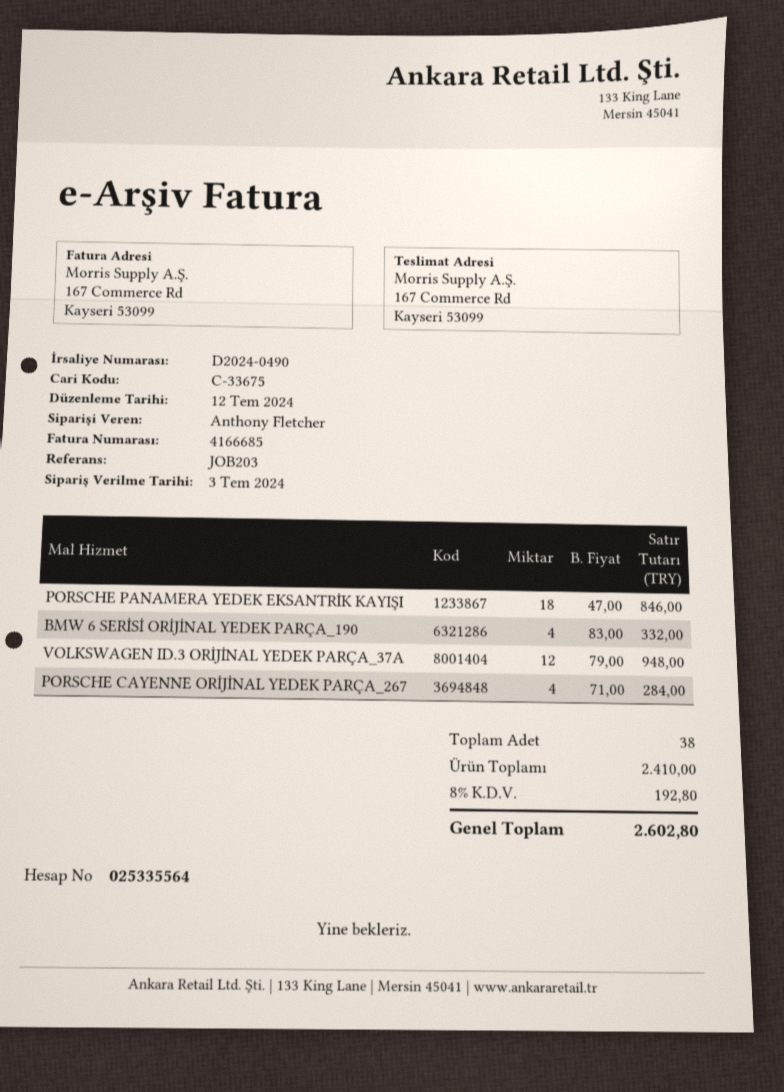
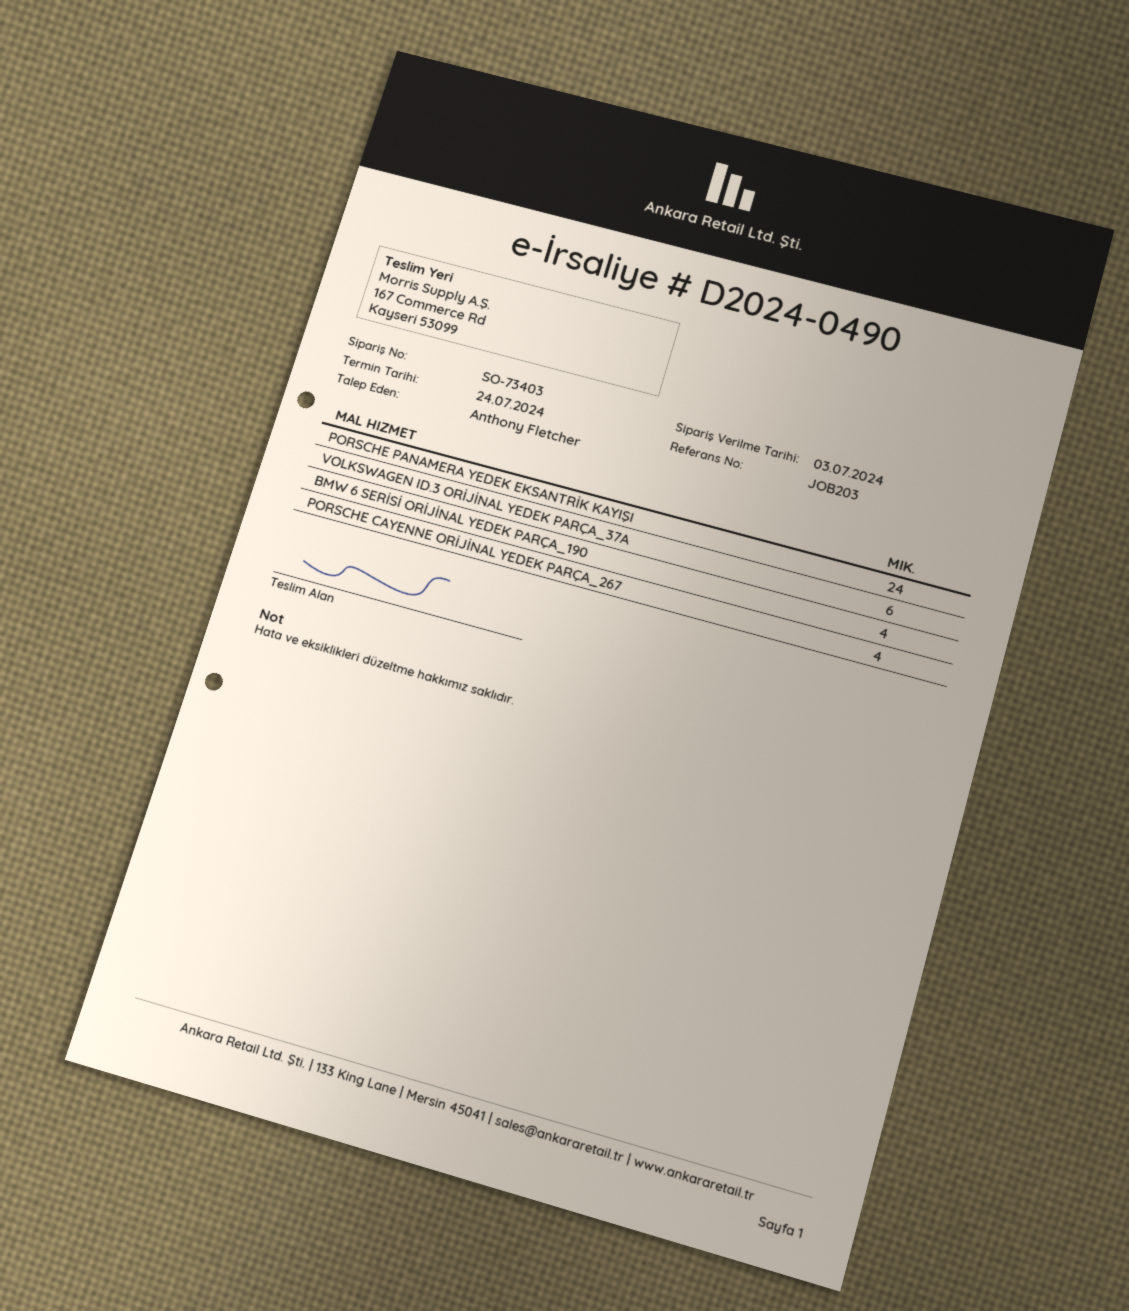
PORSCHE PANAMERA YEDEK EKSANTRİK KAYIŞI: 18 -> 24
VOLKSWAGEN ID.3 ORİJİNAL YEDEK PARÇA_37A: 12 -> 6

